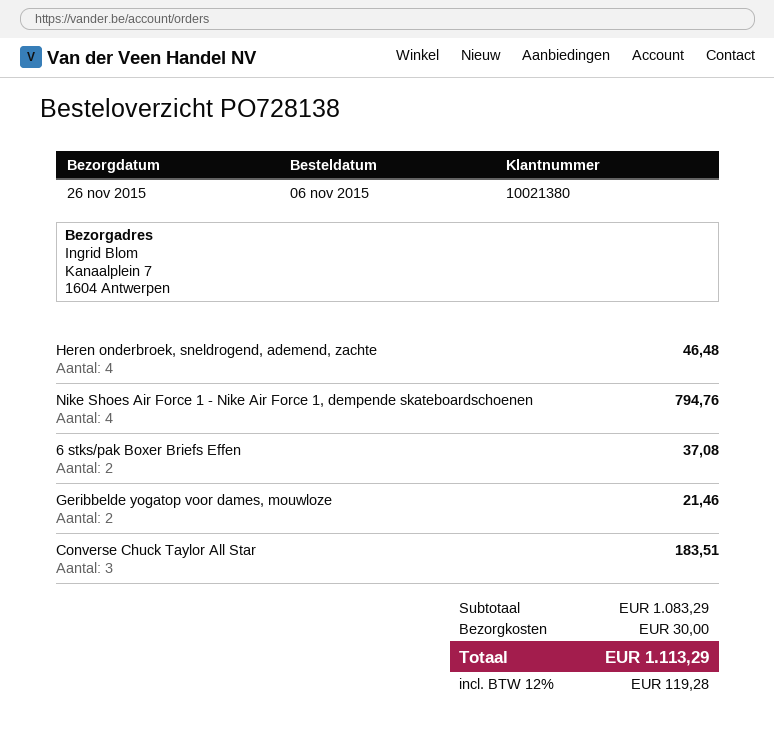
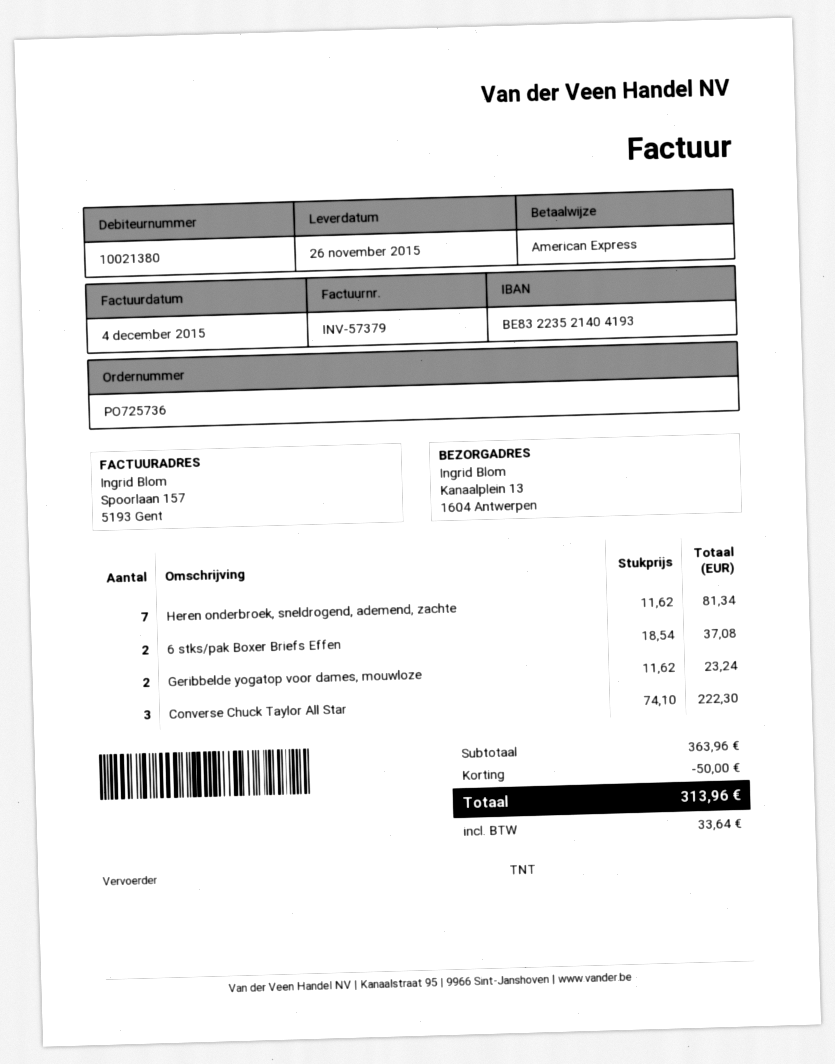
order number: PO728138 -> PO725736
ship to: Kanaalplein 7, 1604 Antwerpen -> Kanaalplein 13, 1604 Antwerpen
Heren onderbroek, sneldrogend, ademend, zachte: 4 for 46.48 -> 7 for 81.34
Nike Shoes Air Force 1 - Nike Air Force 1, dempende skateboardschoenen: 4 for 794.76 -> none
Geribbelde yogatop voor dames, mouwloze: 2 for 21.46 -> 2 for 23.24
Converse Chuck Taylor All Star: 3 for 183.51 -> 3 for 222.30
subtotal: 1083.29 -> 363.96
discount: none -> 50.00
shipping: 30.00 -> none
tax: 119.28 -> 33.64
total: 1113.29 -> 313.96

